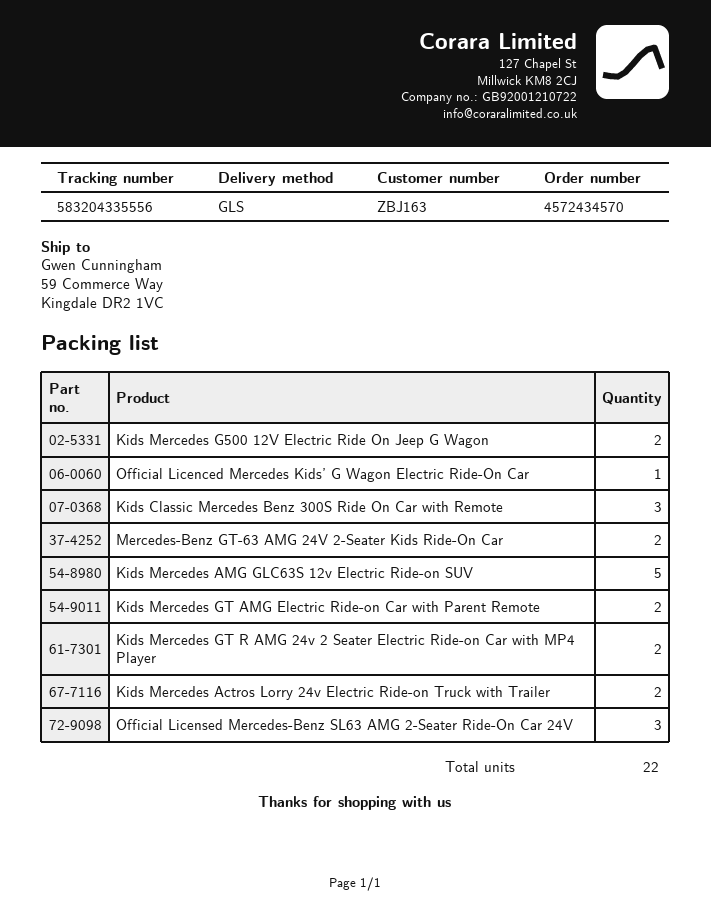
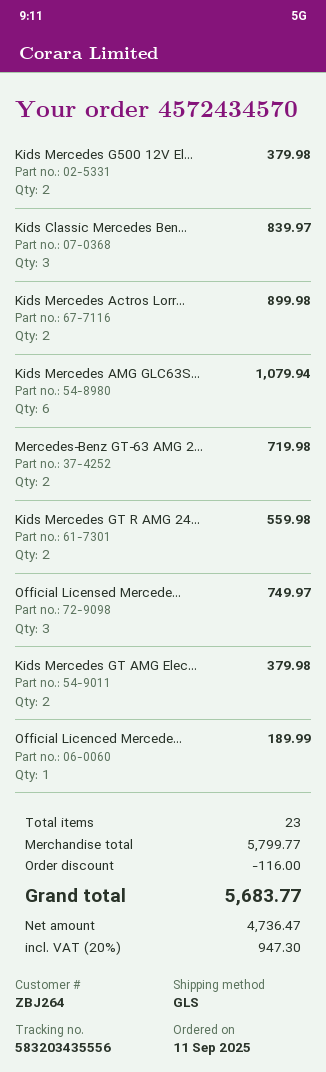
customer number: ZBJ163 -> ZBJ264
tracking number: 583204335556 -> 583203435556
Kids Mercedes AMG GLC63S 12v Electric Ride-on SUV: 5 -> 6
total quantity: 22 -> 23

